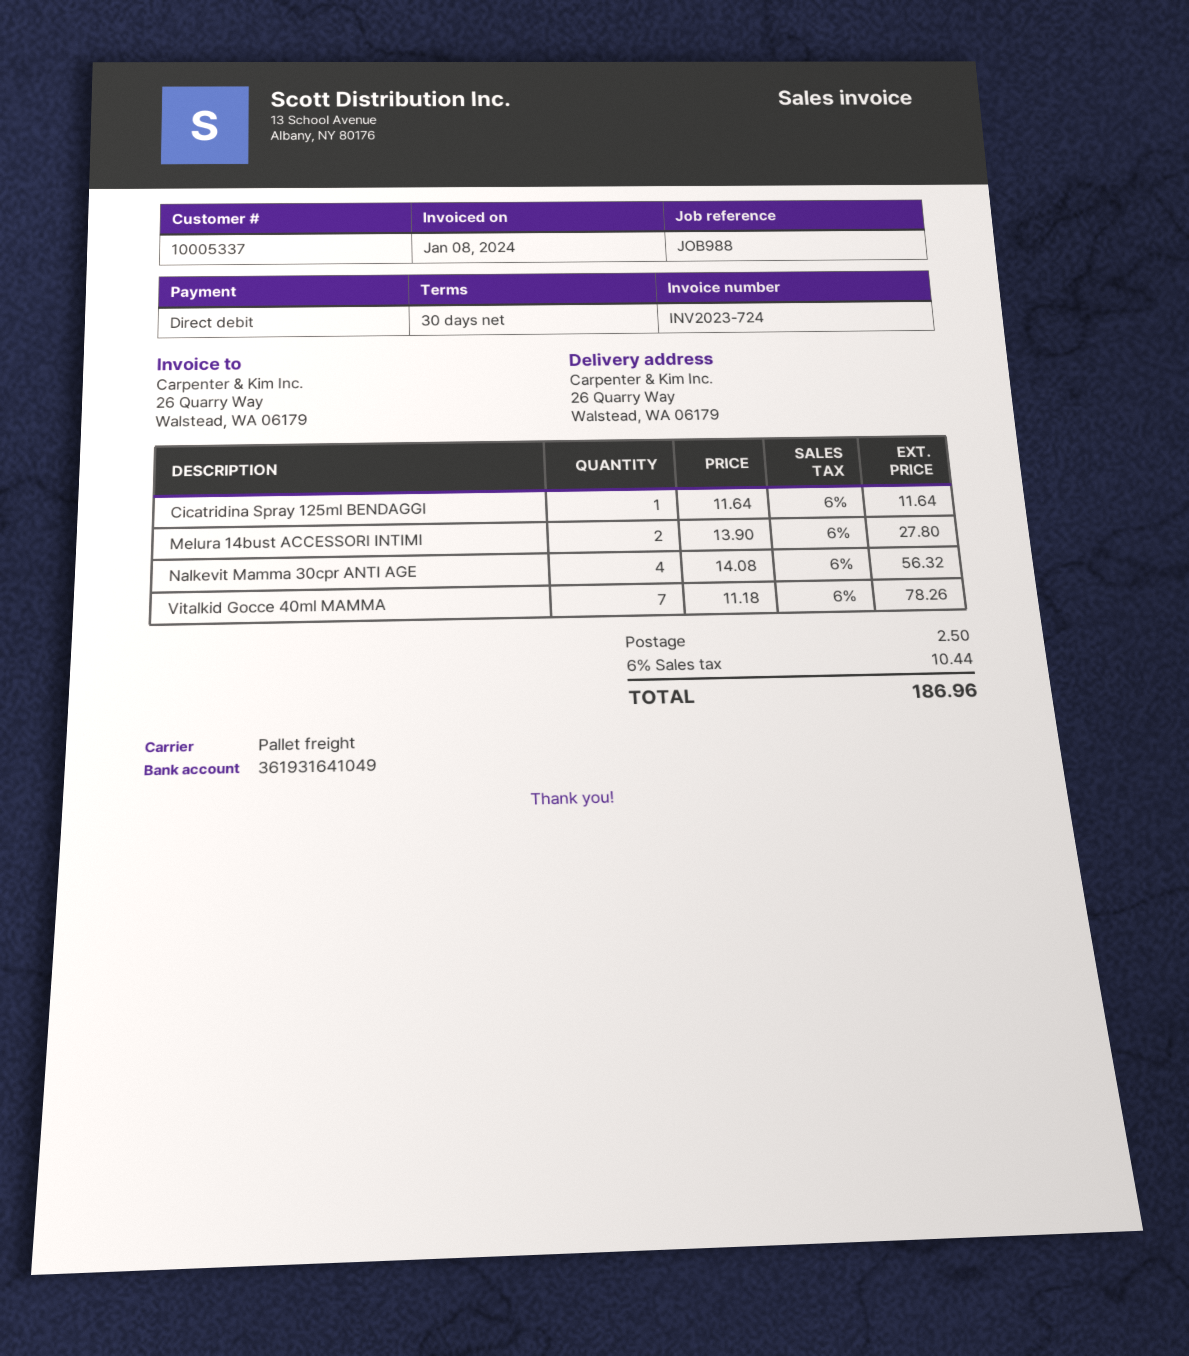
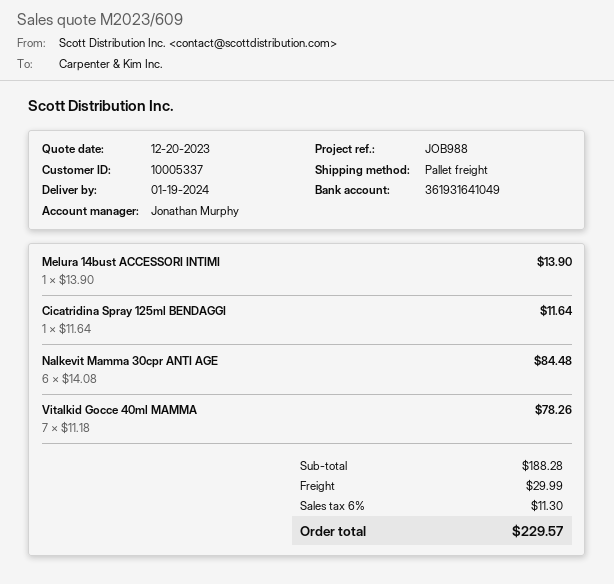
Melura 14bust ACCESSORI INTIMI: 2 x 13.90 = 27.80 -> 1 x 13.90 = 13.90
Nalkevit Mamma 30cpr ANTI AGE: 4 x 14.08 = 56.32 -> 6 x 14.08 = 84.48
shipping: 2.50 -> 29.99
tax: 6% = 10.44 -> 6% = 11.30
total: 186.96 -> 229.57

